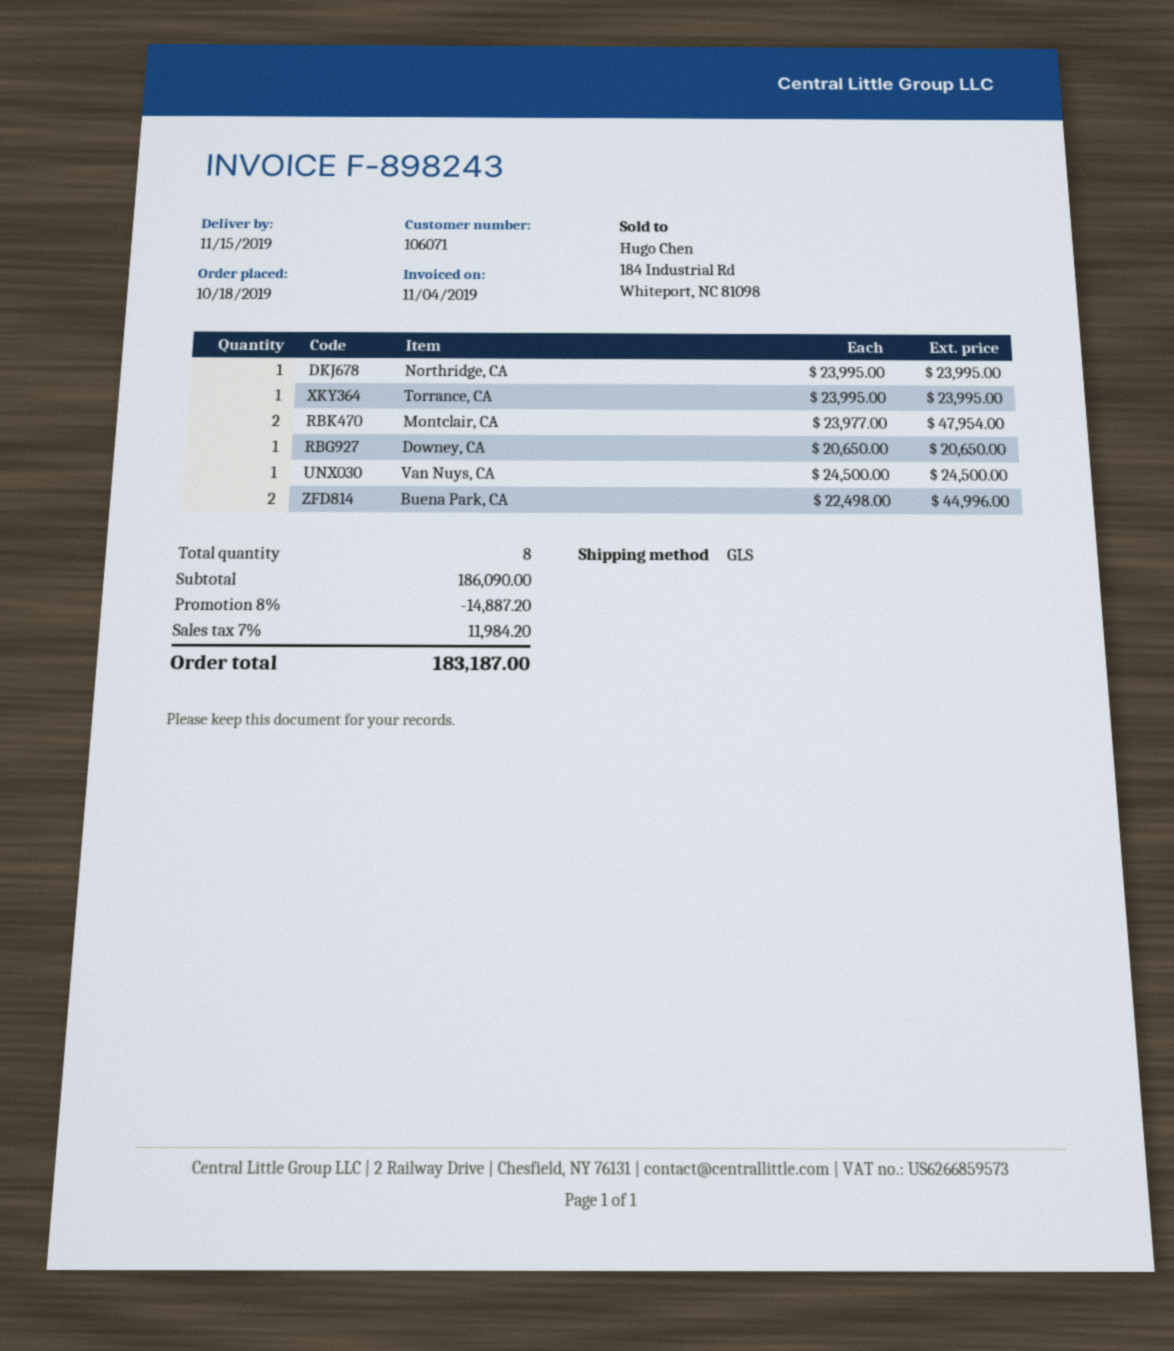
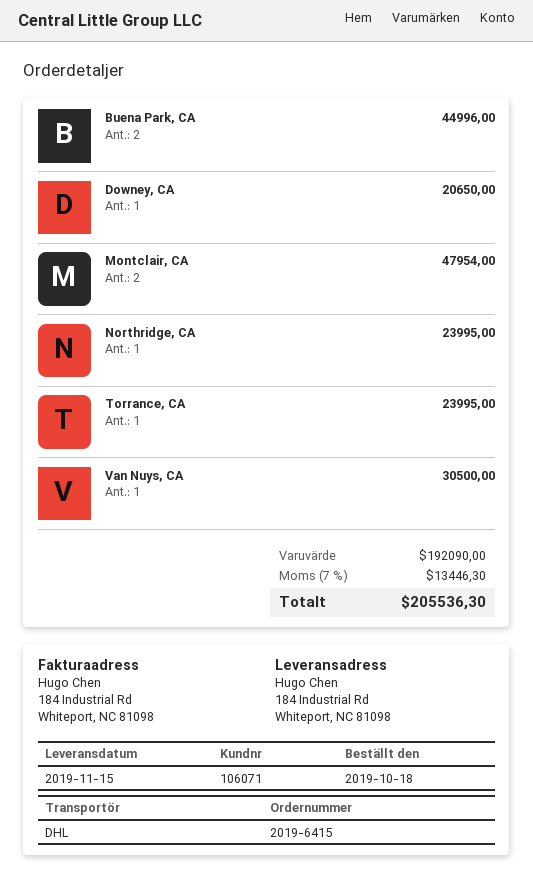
shipping method: GLS -> DHL
Van Nuys, CA: 1 for 24500.00 -> 1 for 30500.00
subtotal: 186090.00 -> 192090.00
discount: 8% = 14887.20 -> none
tax: 7% = 11984.20 -> 7% = 13446.30
total: 183187.00 -> 205536.30

